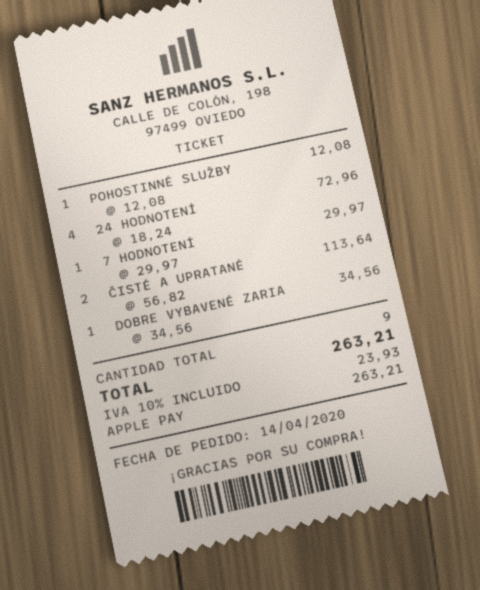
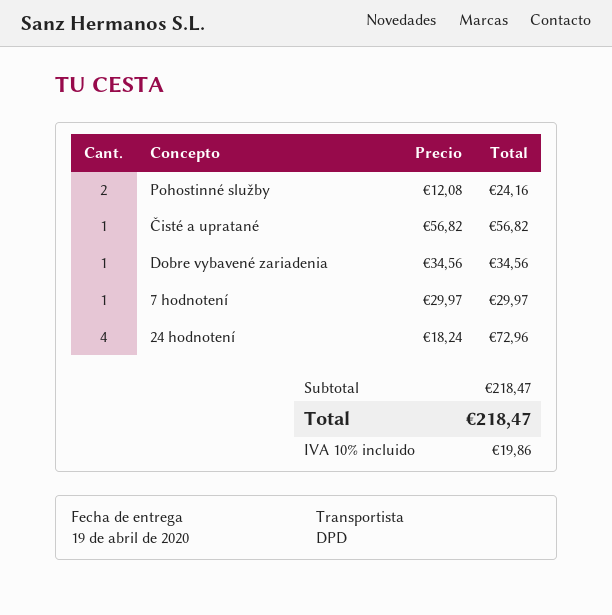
POHOSTINNÉ SLUŽBY: 1 x 12.08 = 12.08 -> 2 x 12.08 = 24.16
ČISTÉ A UPRATANÉ: 2 x 56.82 = 113.64 -> 1 x 56.82 = 56.82
tax: 10% = 23.93 -> 10% = 19.86
total: 263.21 -> 218.47

